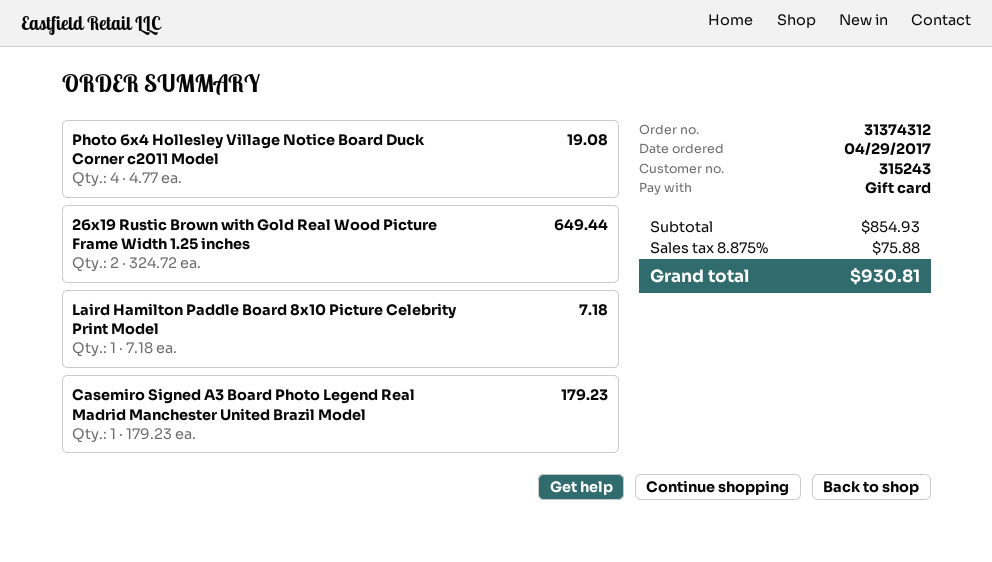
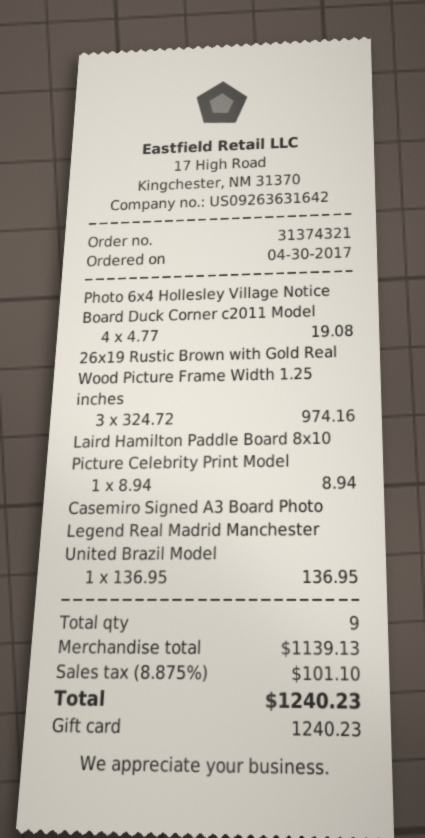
order number: 31374312 -> 31374321
order date: 2017-04-29 -> 2017-04-30
26x19 Rustic Brown with Gold Real Wood Picture Frame Width 1.25 inches: 2 x 324.72 = 649.44 -> 3 x 324.72 = 974.16
Laird Hamilton Paddle Board 8x10 Picture Celebrity Print Model: 1 x 7.18 = 7.18 -> 1 x 8.94 = 8.94
Casemiro Signed A3 Board Photo Legend Real Madrid Manchester United Brazil Model: 1 x 179.23 = 179.23 -> 1 x 136.95 = 136.95
subtotal: 854.93 -> 1139.13
tax: 8.875% = 75.88 -> 8.875% = 101.10
total: 930.81 -> 1240.23

